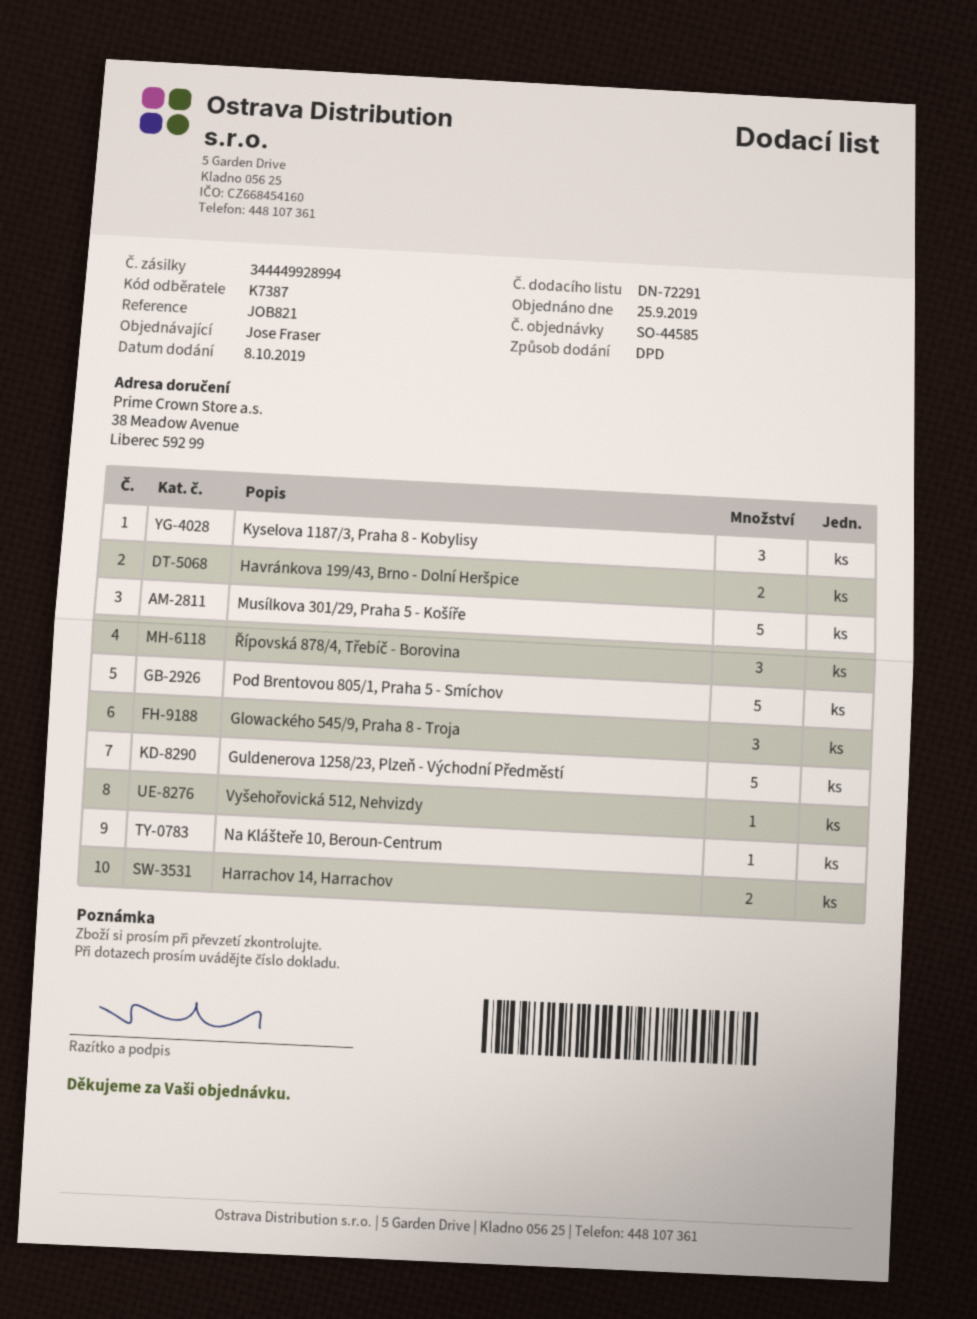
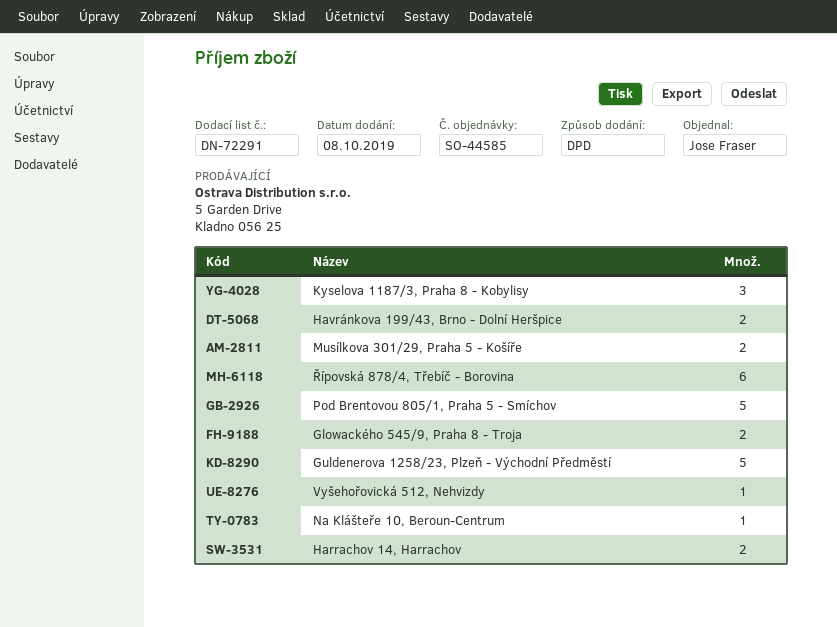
Musílkova 301/29, Praha 5 - Košíře: 5 -> 2
Řípovská 878/4, Třebíč - Borovina: 3 -> 6
Glowackého 545/9, Praha 8 - Troja: 3 -> 2

